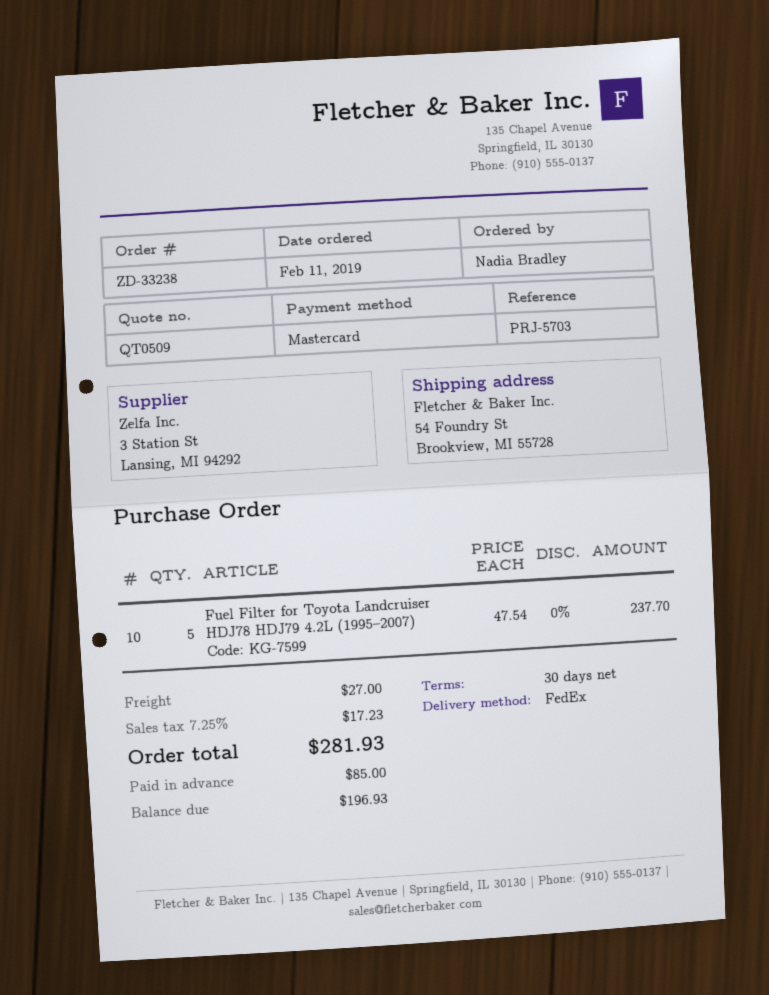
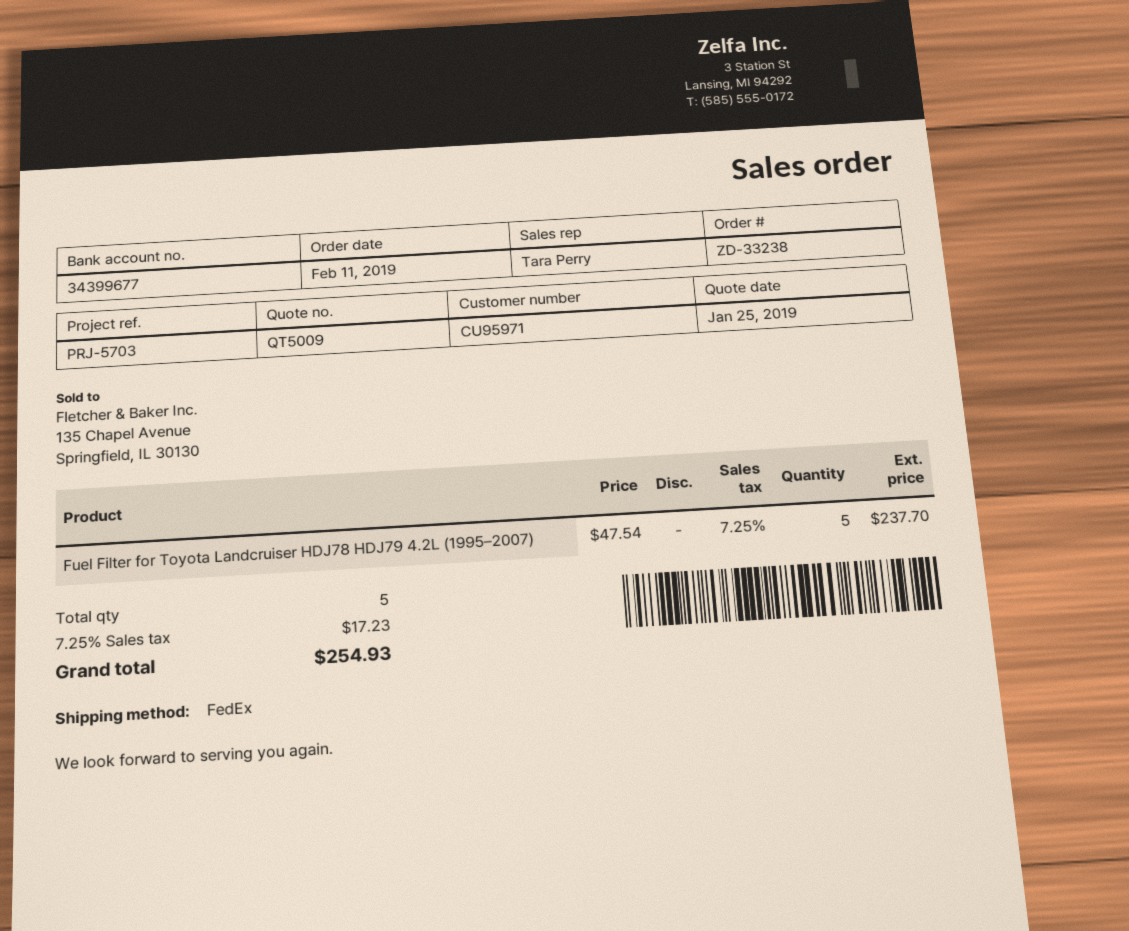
quote number: QT0509 -> QT5009
shipping: 27.00 -> none
total: 281.93 -> 254.93

